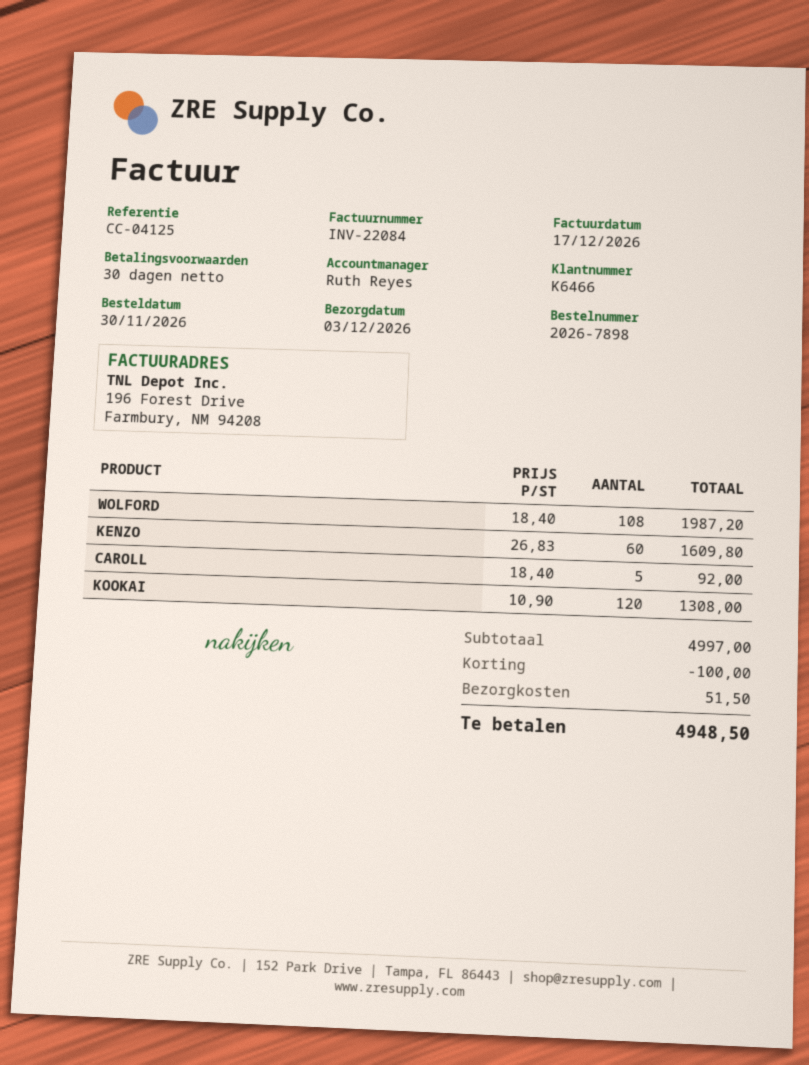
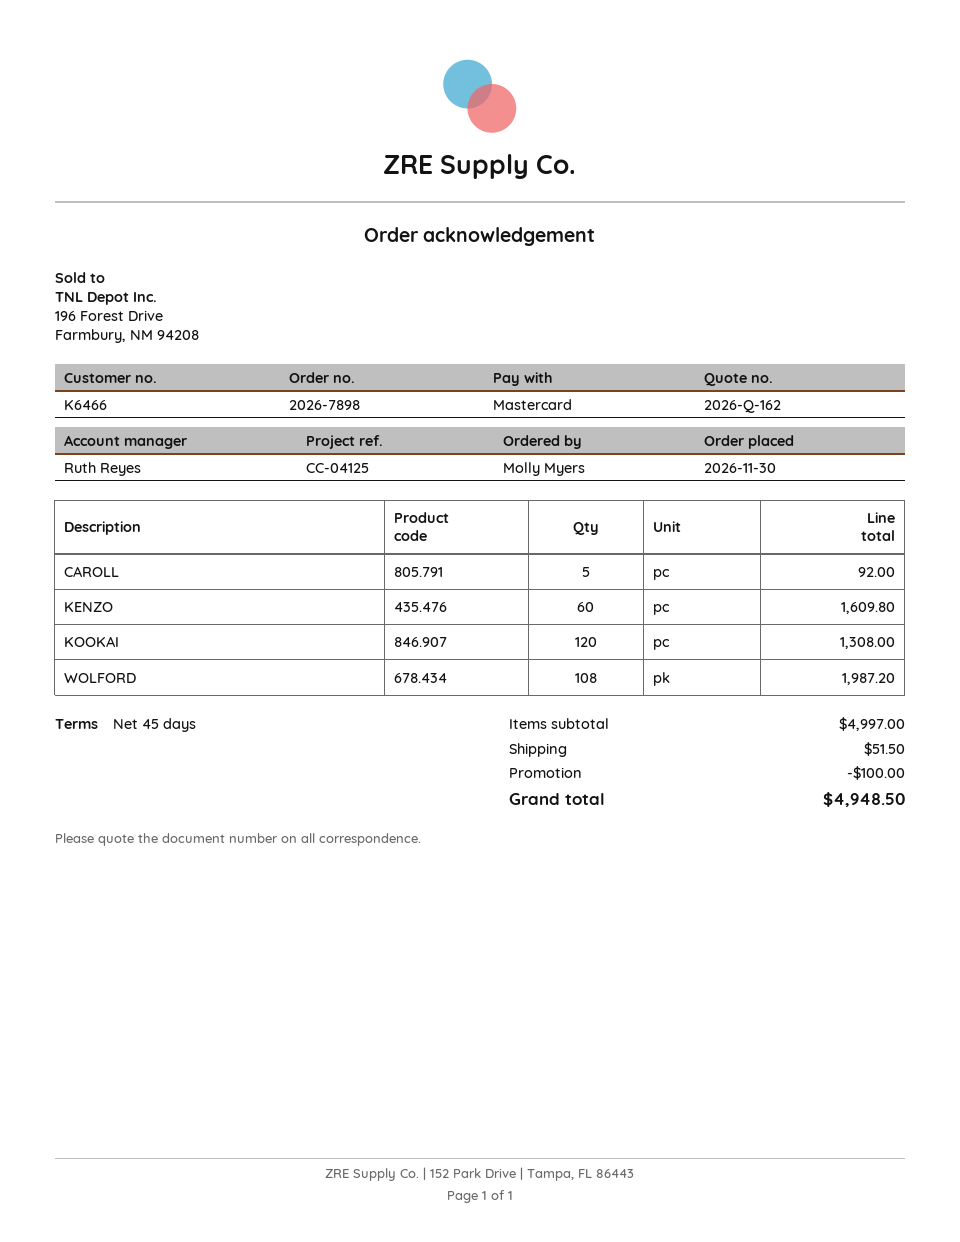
payment terms: 30 days -> 45 days

